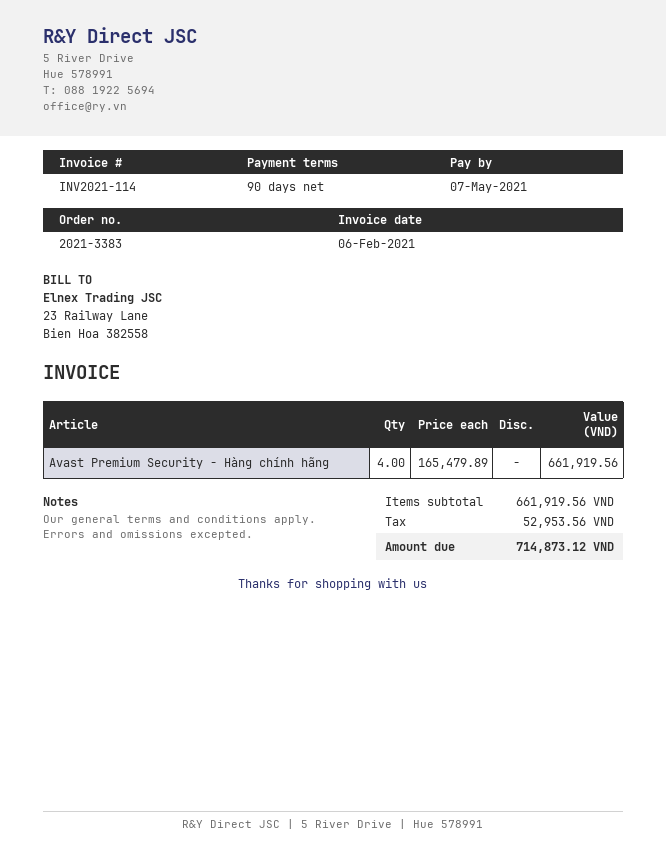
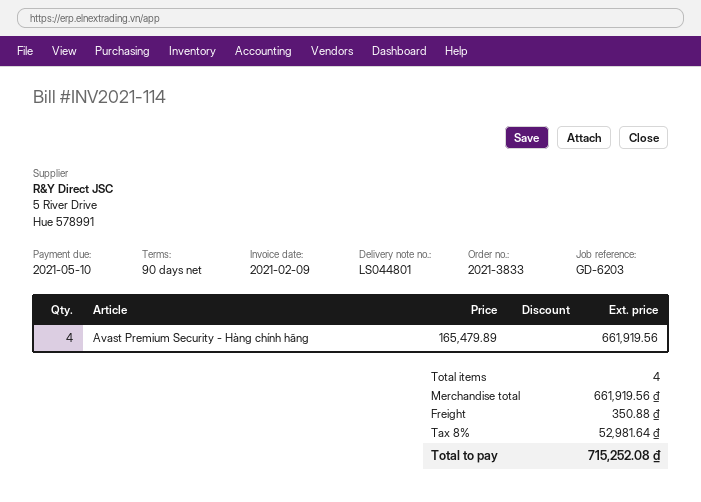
order number: 2021-3383 -> 2021-3833
invoice date: 2021-02-06 -> 2021-02-09
due date: 2021-05-07 -> 2021-05-10
shipping: none -> 350.88
tax: 52953.56 -> 52981.64
total: 714873.12 -> 715252.08

